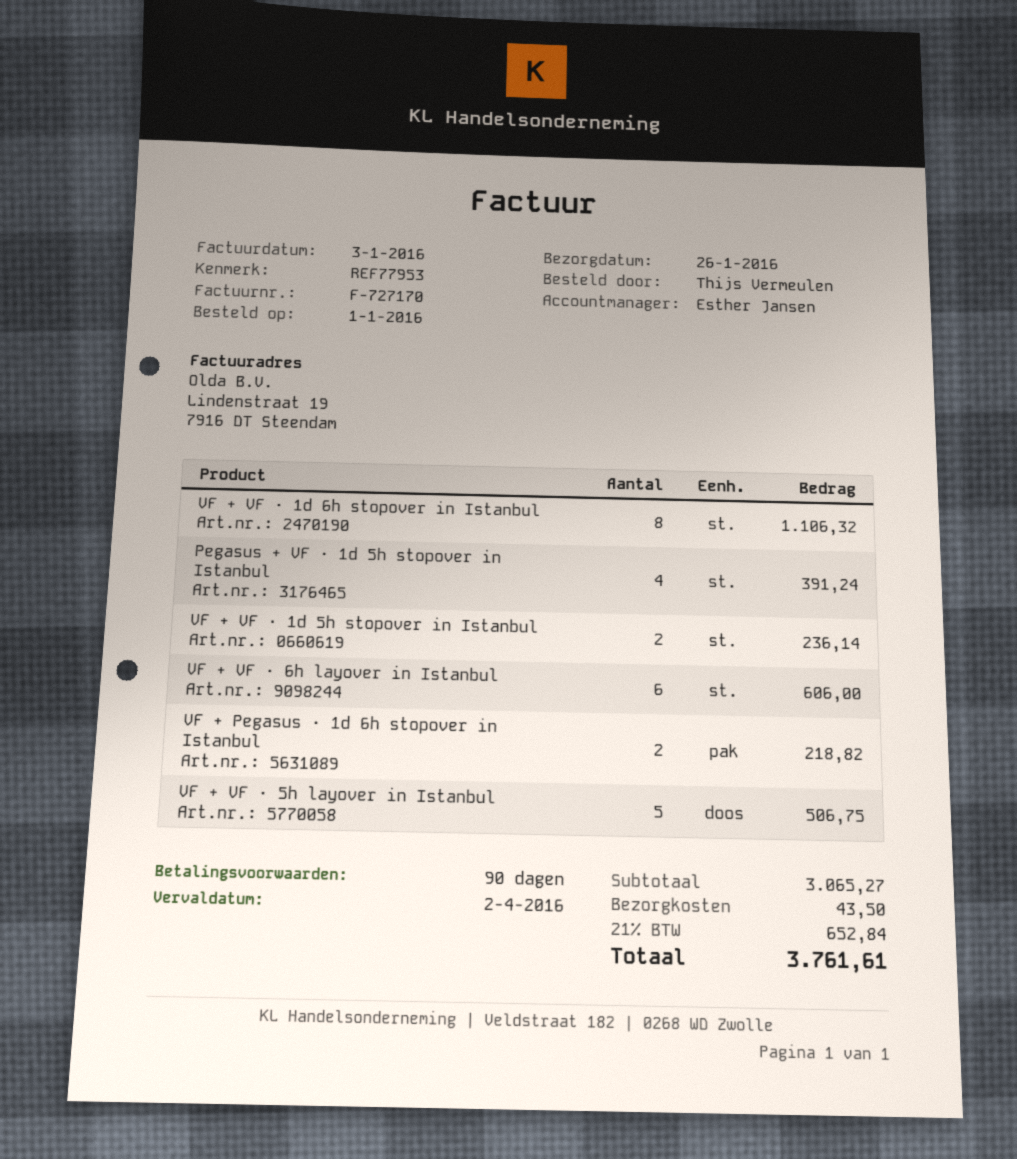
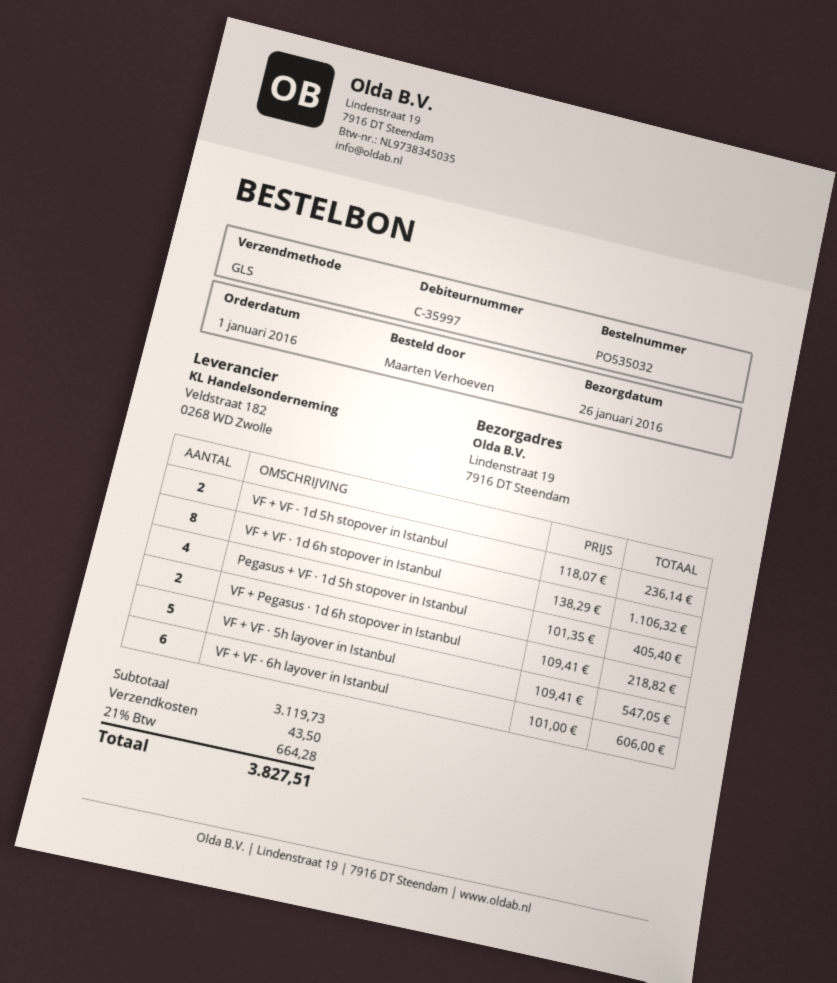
ordered by: Thijs Vermeulen -> Maarten Verhoeven
Pegasus + VF · 1d 5h stopover in Istanbul: 4 for 391.24 -> 4 for 405.40
VF + VF · 5h layover in Istanbul: 5 for 506.75 -> 5 for 547.05
subtotal: 3065.27 -> 3119.73
tax: 21% = 652.84 -> 21% = 664.28
total: 3761.61 -> 3827.51

